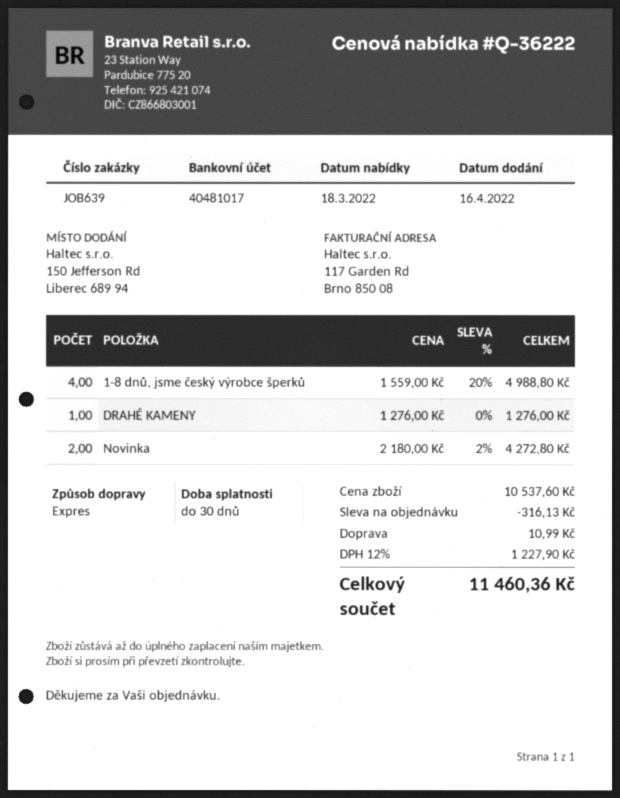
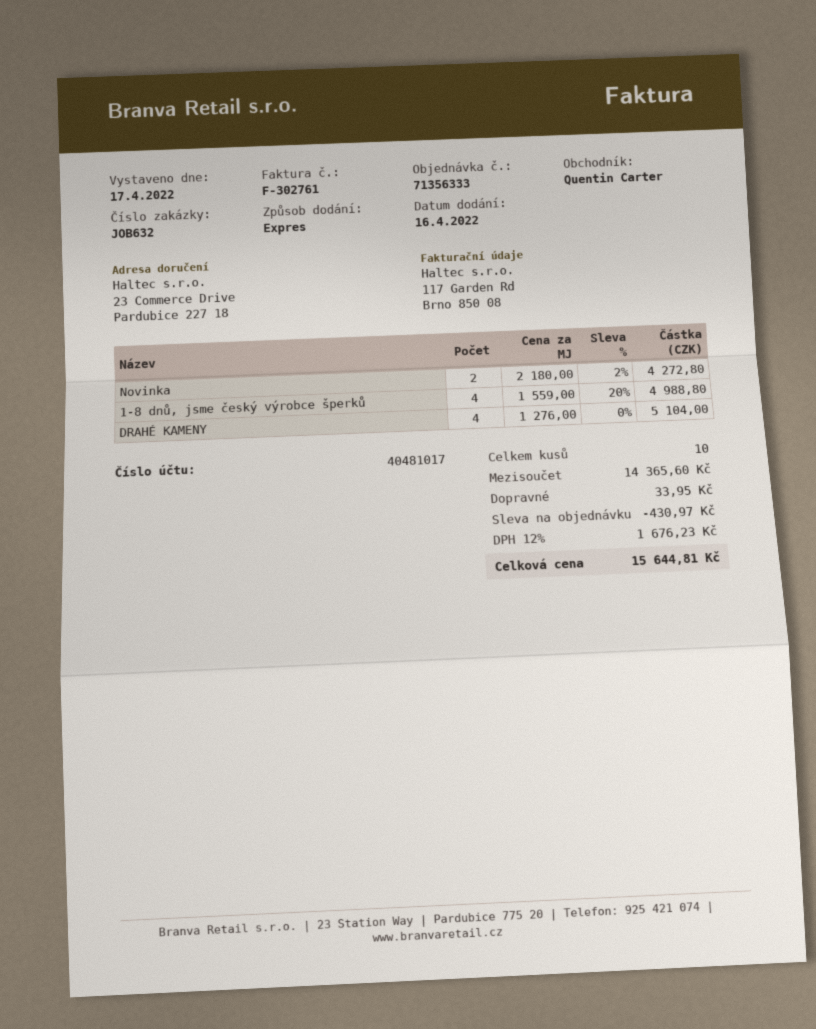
reference: JOB639 -> JOB632
ship to: 150 Jefferson Rd, Liberec 689 94 -> 23 Commerce Drive, Pardubice 227 18
DRAHÉ KAMENY: 1 x 1276.00 = 1276.00 -> 4 x 1276.00 = 5104.00
subtotal: 10537.60 -> 14365.60
discount: 316.13 -> 430.97
shipping: 10.99 -> 33.95
tax: 12% = 1227.90 -> 12% = 1676.23
total: 11460.36 -> 15644.81

